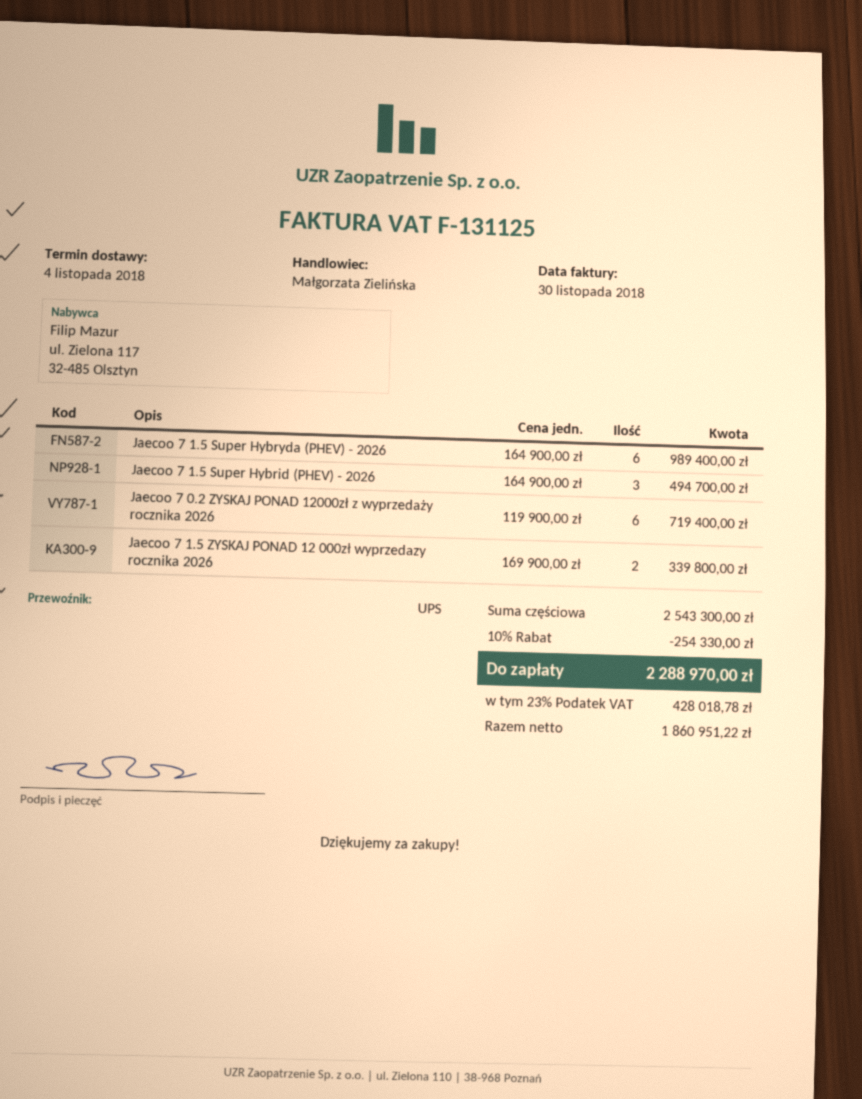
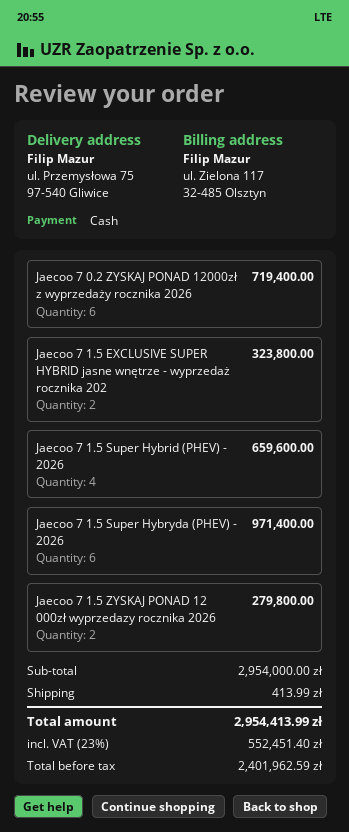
Jaecoo 7 1.5 Super Hybryda (PHEV) - 2026: 6 for 989400.00 -> 6 for 971400.00
Jaecoo 7 1.5 Super Hybrid (PHEV) - 2026: 3 for 494700.00 -> 4 for 659600.00
Jaecoo 7 1.5 ZYSKAJ PONAD 12 000zł wyprzedazy rocznika 2026: 2 for 339800.00 -> 2 for 279800.00
Jaecoo 7 1.5 EXCLUSIVE SUPER HYBRID jasne wnętrze - wyprzedaż rocznika 202: none -> 2 for 323800.00
subtotal: 2543300.00 -> 2954000.00
discount: 10% = 254330.00 -> none
shipping: none -> 413.99
net: 1860951.22 -> 2401962.59
tax: 23% = 428018.78 -> 23% = 552451.40
total: 2288970.00 -> 2954413.99

